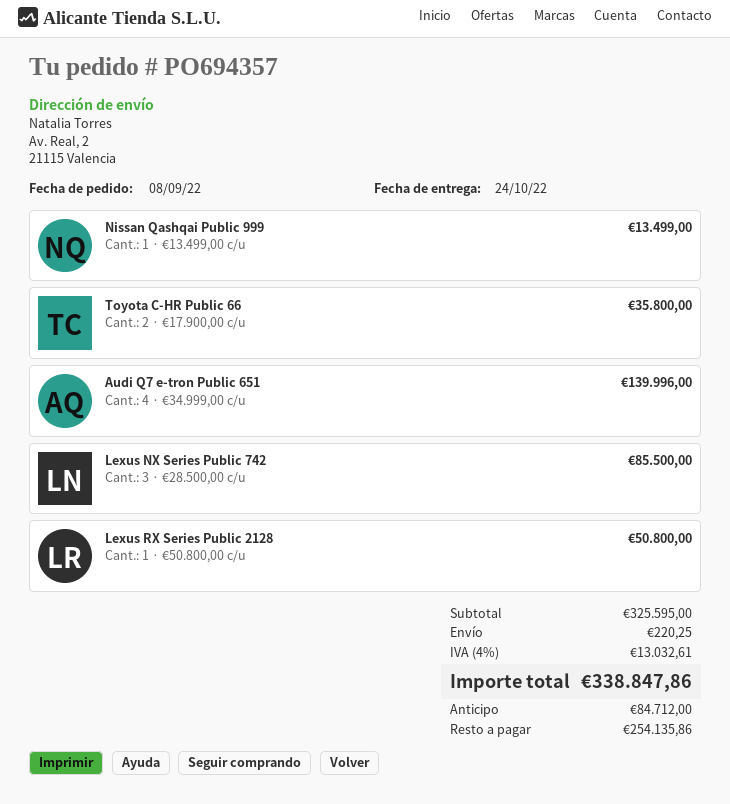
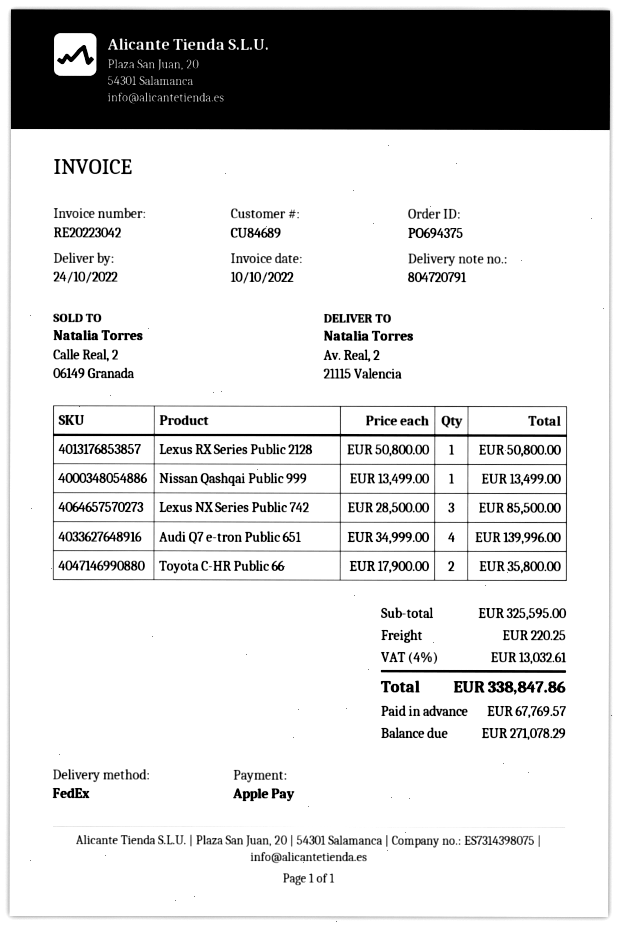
order number: PO694357 -> PO694375
deposit: 84712.00 -> 67769.57
balance: 254135.86 -> 271078.29

